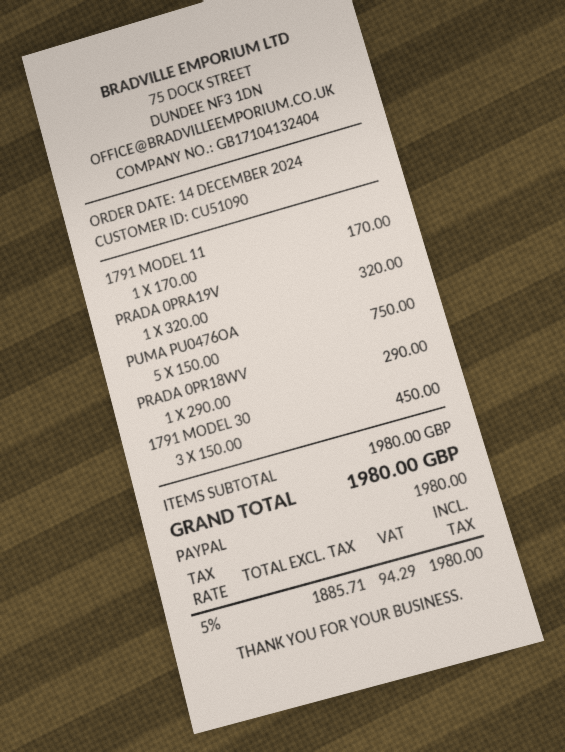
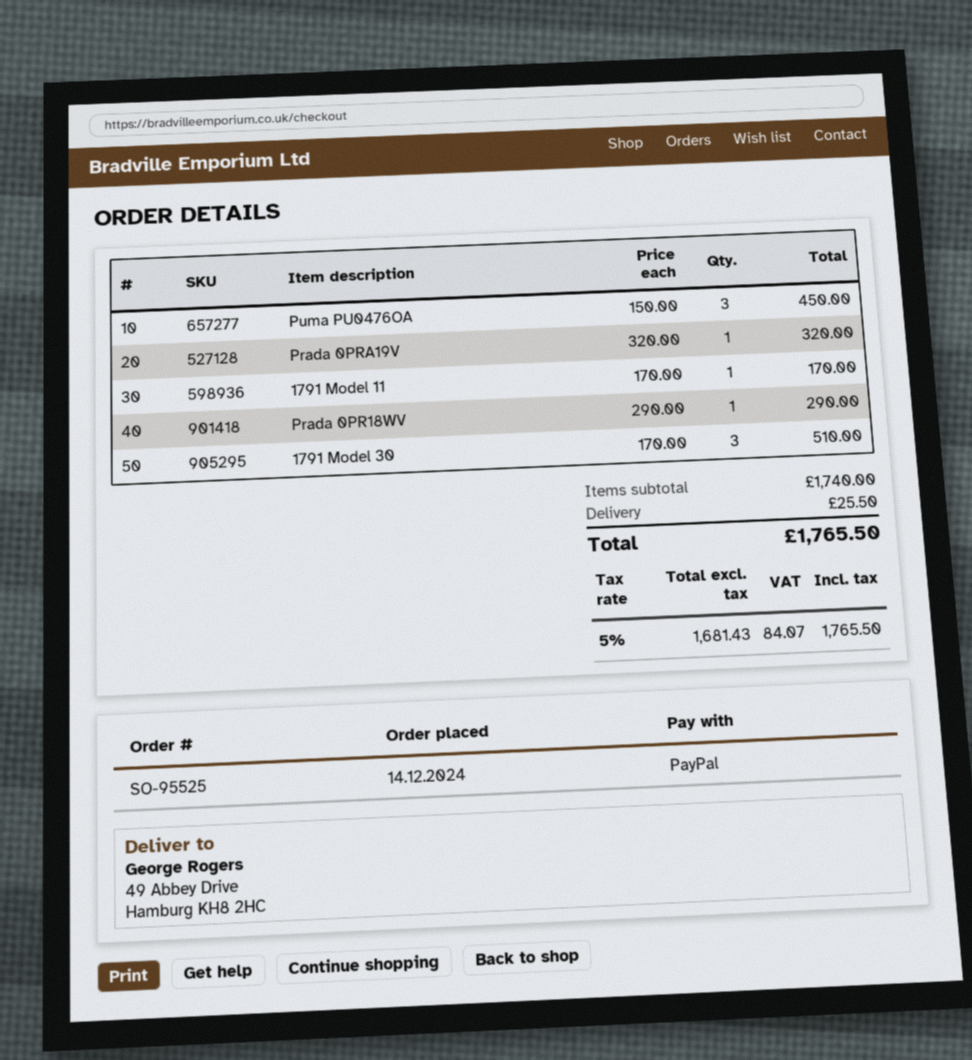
PUMA PU0476OA: 5 x 150.00 = 750.00 -> 3 x 150.00 = 450.00
1791 MODEL 30: 3 x 150.00 = 450.00 -> 3 x 170.00 = 510.00
subtotal: 1980.00 -> 1740.00
shipping: none -> 25.50
net: 1885.71 -> 1681.43
tax: 5% = 94.29 -> 5% = 84.07
total: 1980.00 -> 1765.50

